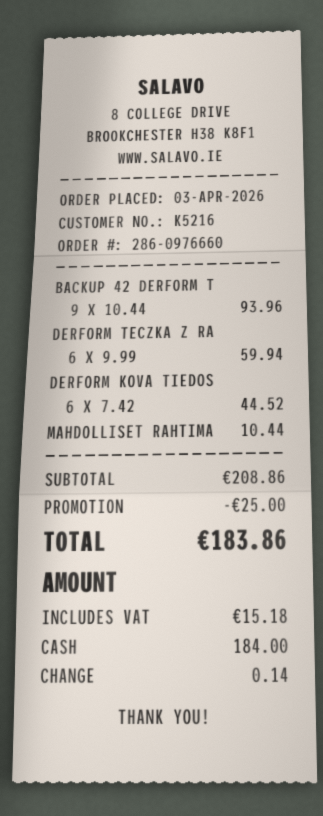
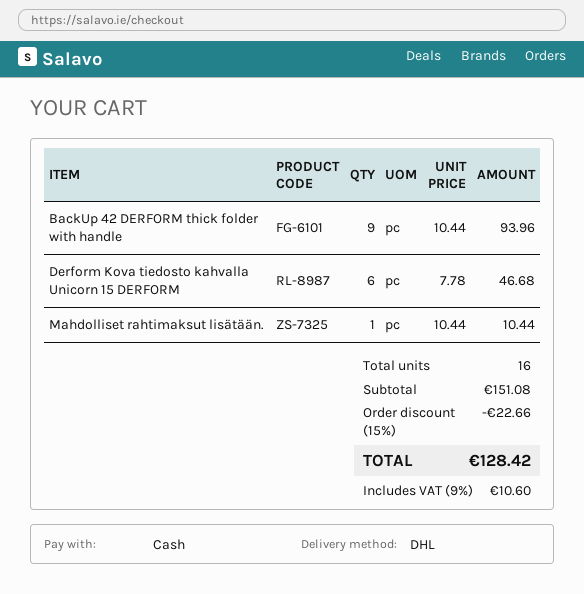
DERFORM TECZKA Z RA: 6 x 9.99 = 59.94 -> none
DERFORM KOVA TIEDOS: 6 x 7.42 = 44.52 -> 6 x 7.78 = 46.68
subtotal: 208.86 -> 151.08
discount: 25.00 -> 22.66
tax: 15.18 -> 10.60
total: 183.86 -> 128.42

